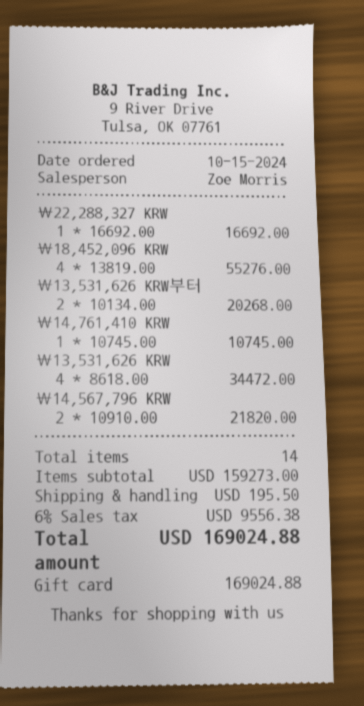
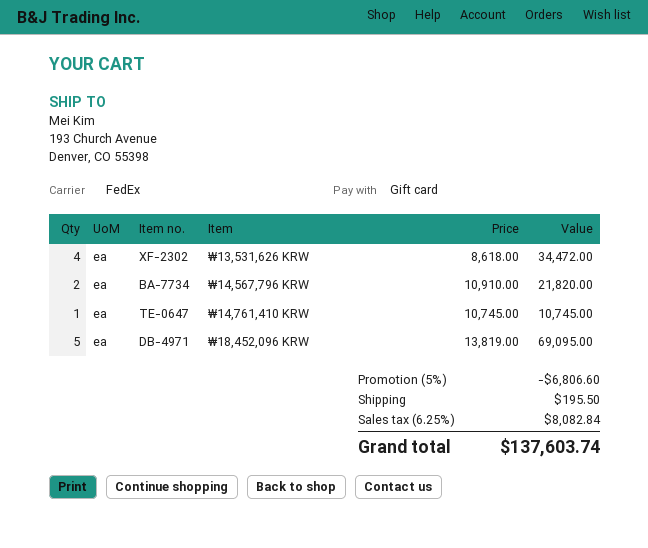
₩22,288,327 KRW: 1 x 16692.00 = 16692.00 -> none
₩18,452,096 KRW: 4 x 13819.00 = 55276.00 -> 5 x 13819.00 = 69095.00
₩13,531,626 KRW부터: 2 x 10134.00 = 20268.00 -> none
discount: none -> 5% = 6806.60
tax: 6% = 9556.38 -> 6.25% = 8082.84
total: 169024.88 -> 137603.74

